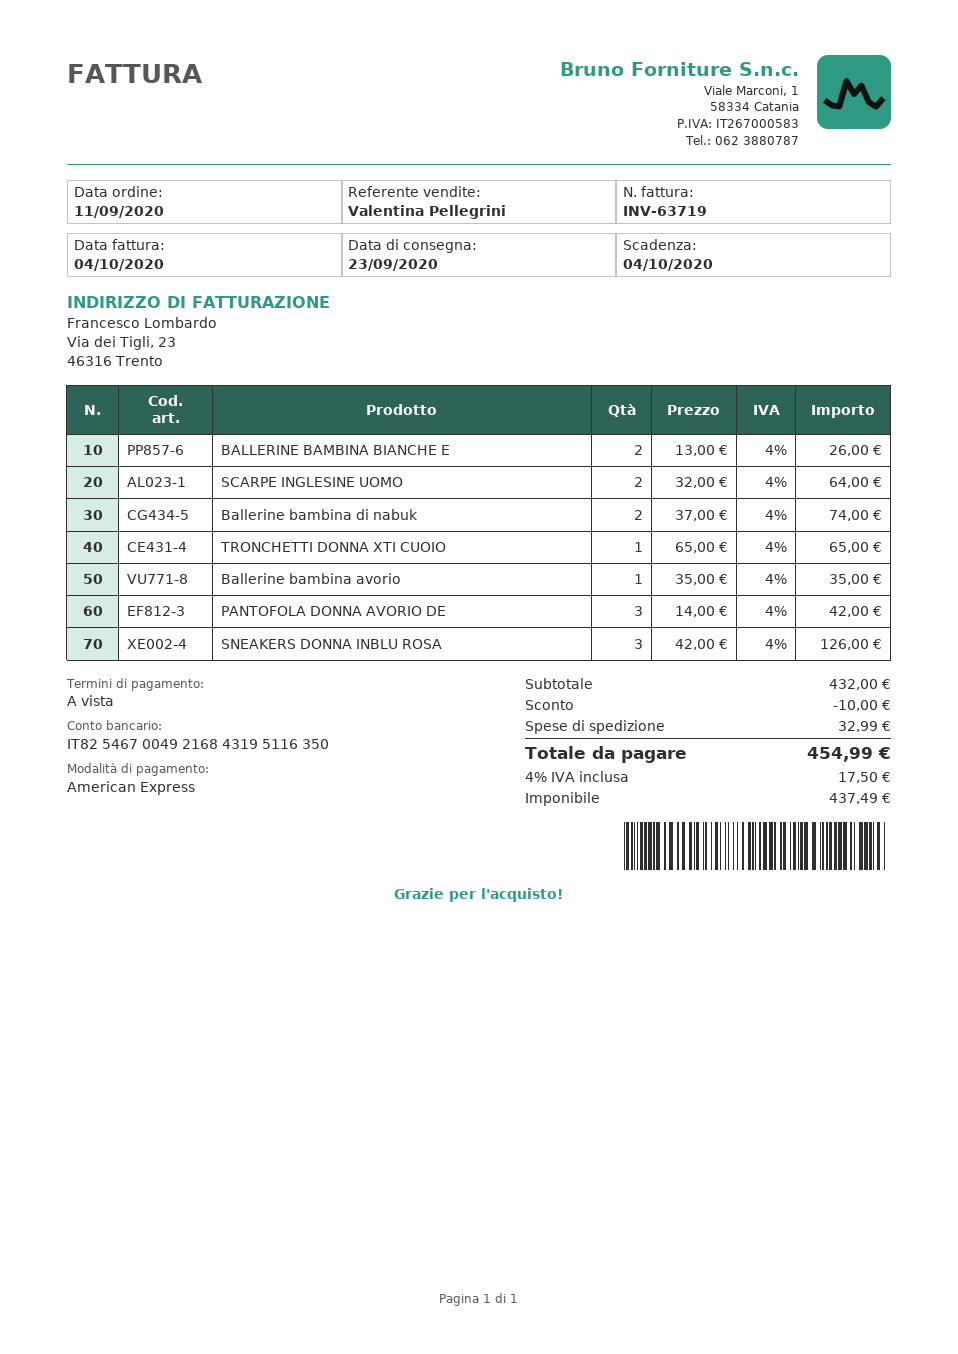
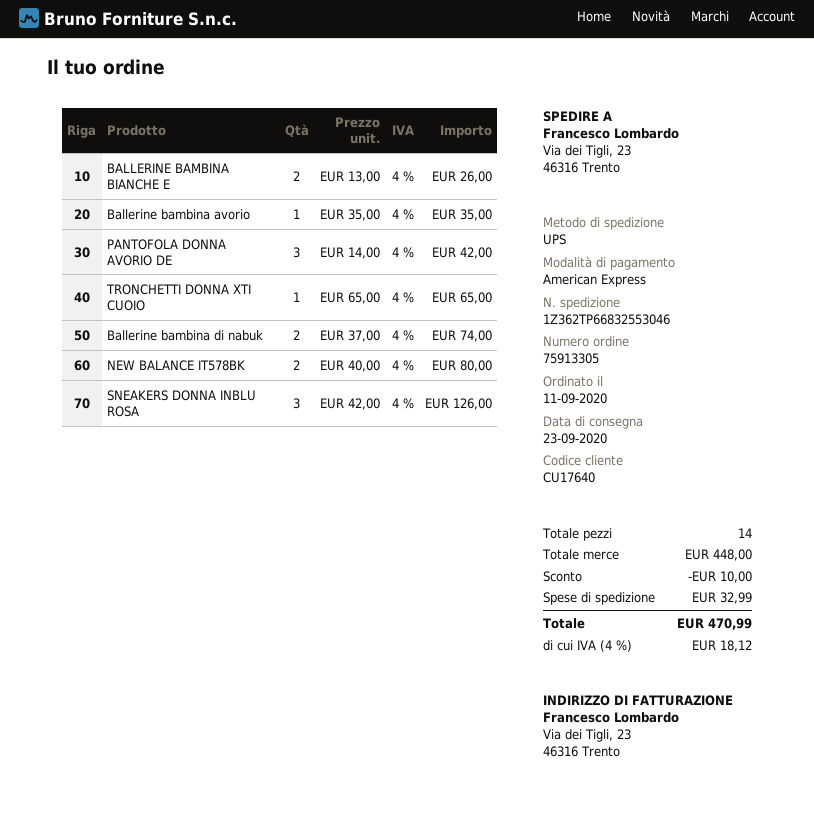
SCARPE INGLESINE UOMO: 2 x 32.00 = 64.00 -> none
NEW BALANCE IT578BK: none -> 2 x 40.00 = 80.00
subtotal: 432.00 -> 448.00
tax: 4% = 17.50 -> 4% = 18.12
total: 454.99 -> 470.99

